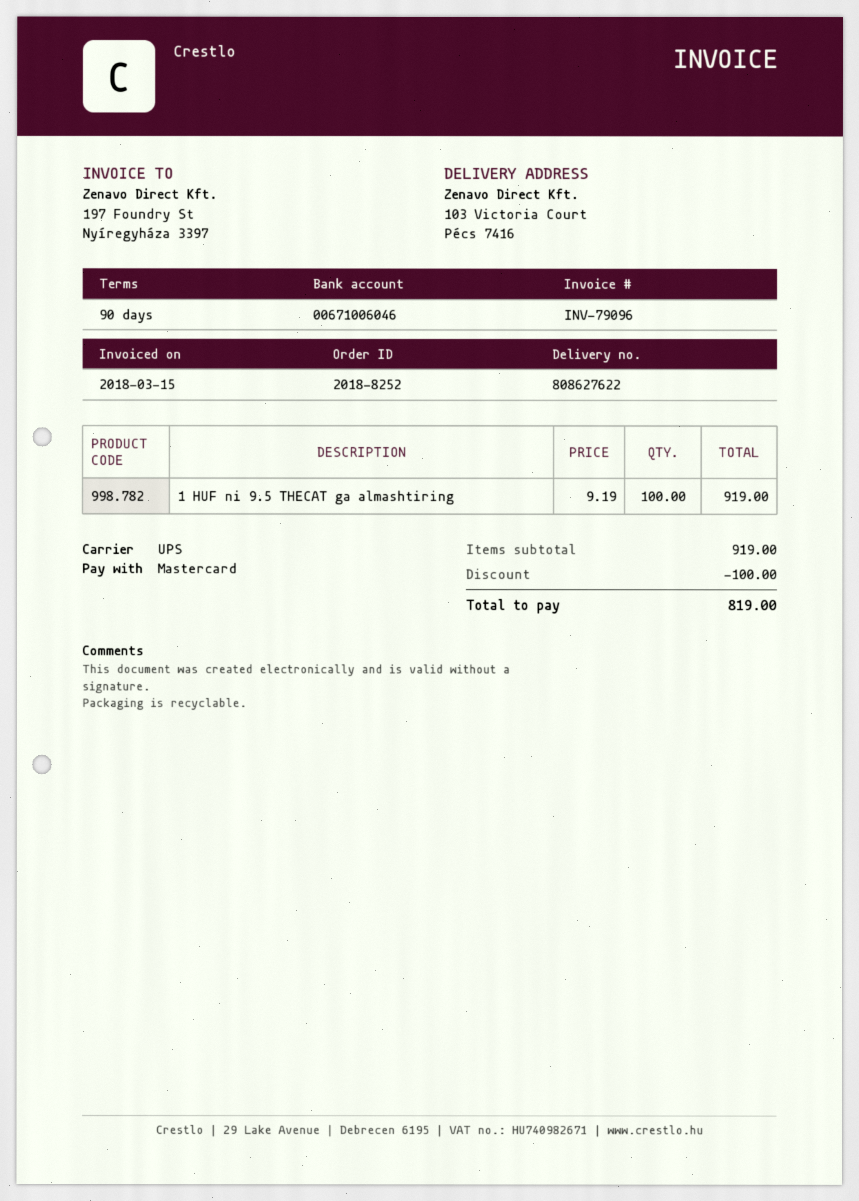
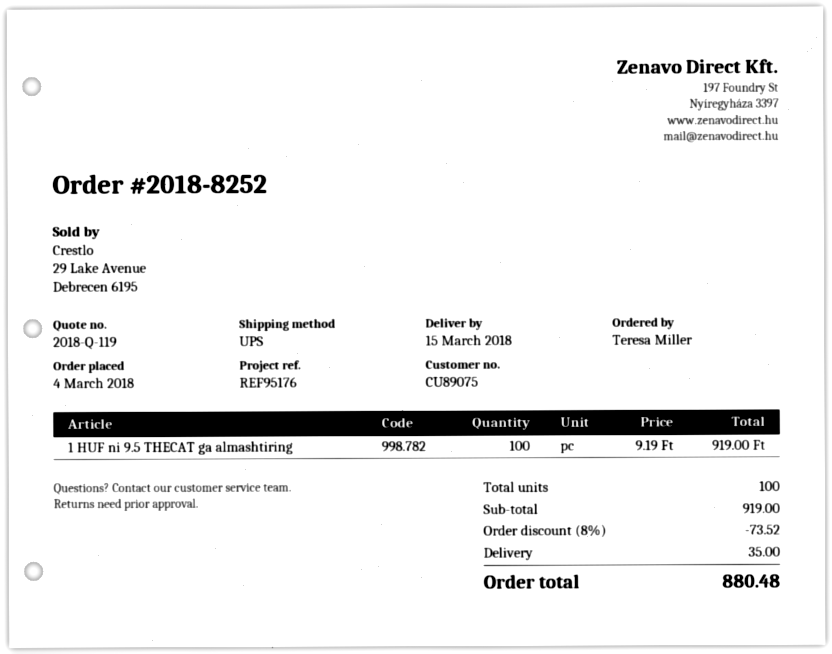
discount: 100.00 -> 73.52
shipping: none -> 35.00
total: 819.00 -> 880.48

